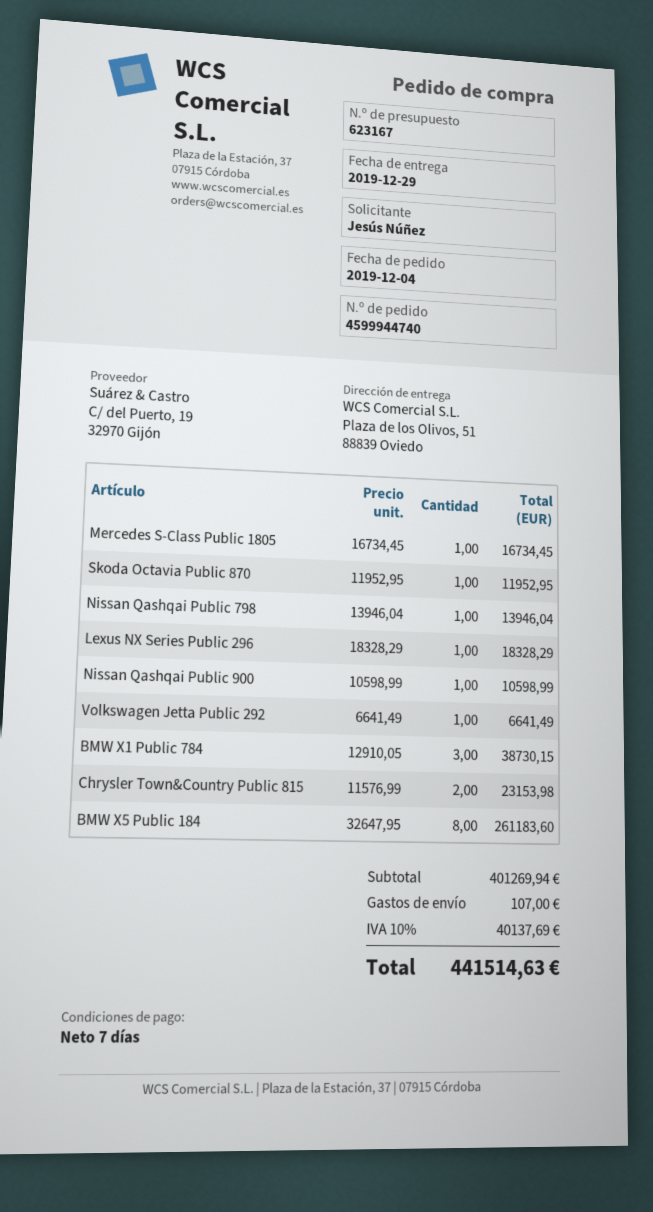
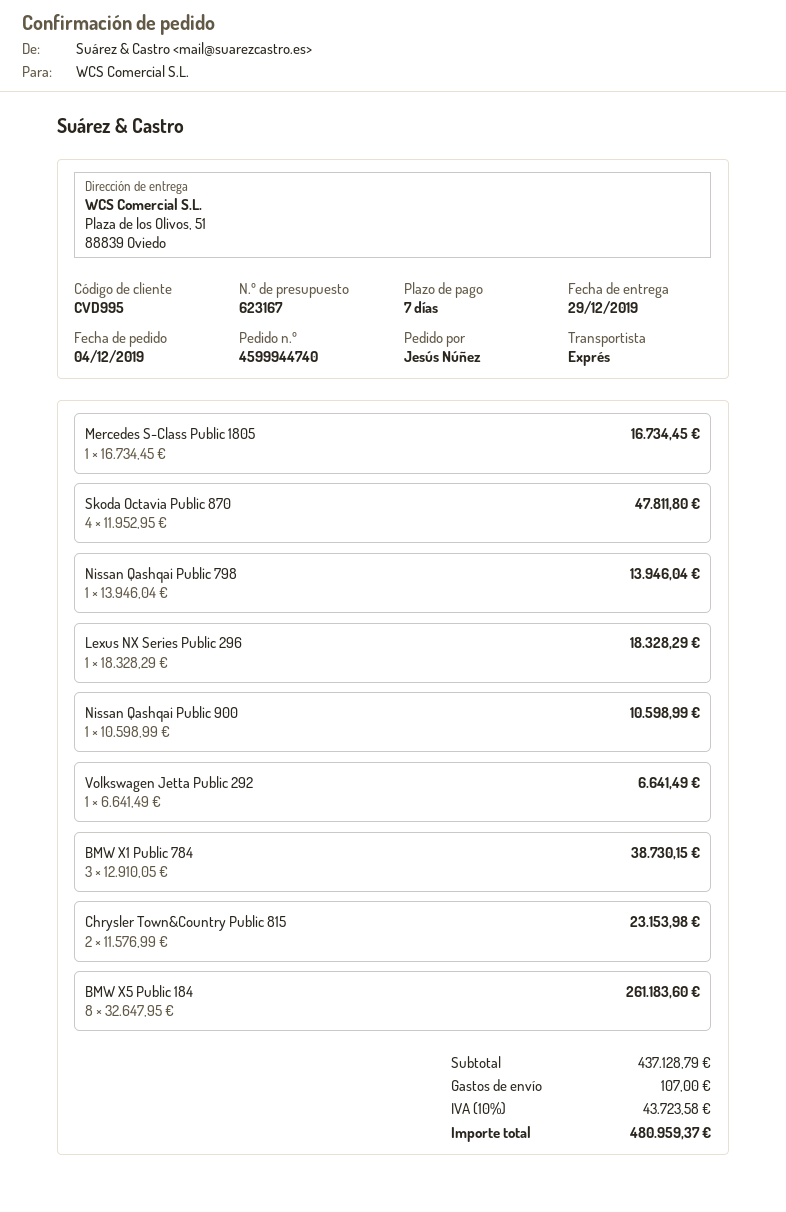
Skoda Octavia Public 870: 1 x 11952.95 = 11952.95 -> 4 x 11952.95 = 47811.80
subtotal: 401269.94 -> 437128.79
tax: 10% = 40137.69 -> 10% = 43723.58
total: 441514.63 -> 480959.37

